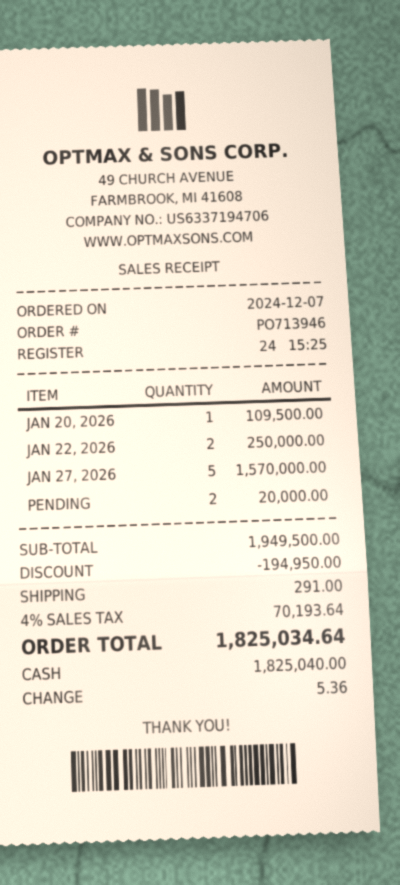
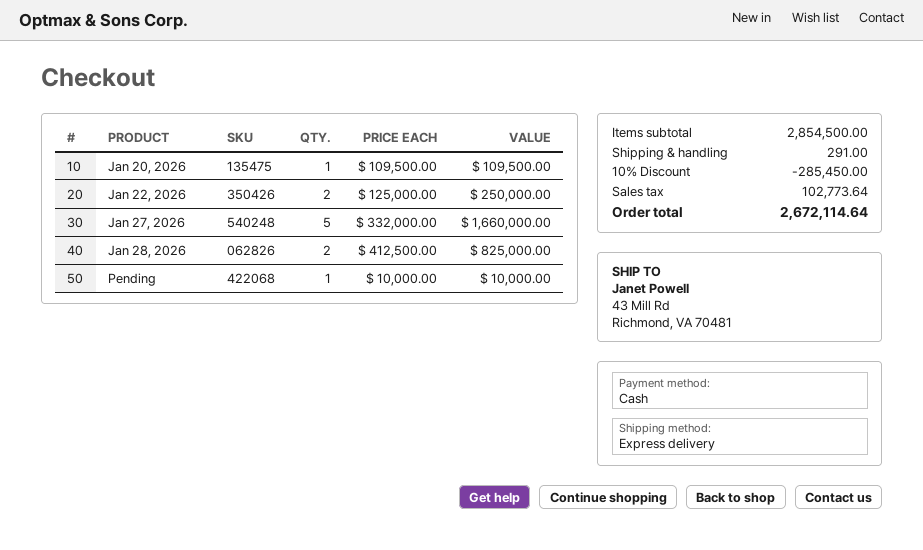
JAN 27, 2026: 5 for 1570000.00 -> 5 for 1660000.00
PENDING: 2 for 20000.00 -> 1 for 10000.00
Jan 28, 2026: none -> 2 for 825000.00
subtotal: 1949500.00 -> 2854500.00
discount: 194950.00 -> 285450.00
tax: 70193.64 -> 102773.64
total: 1825034.64 -> 2672114.64

